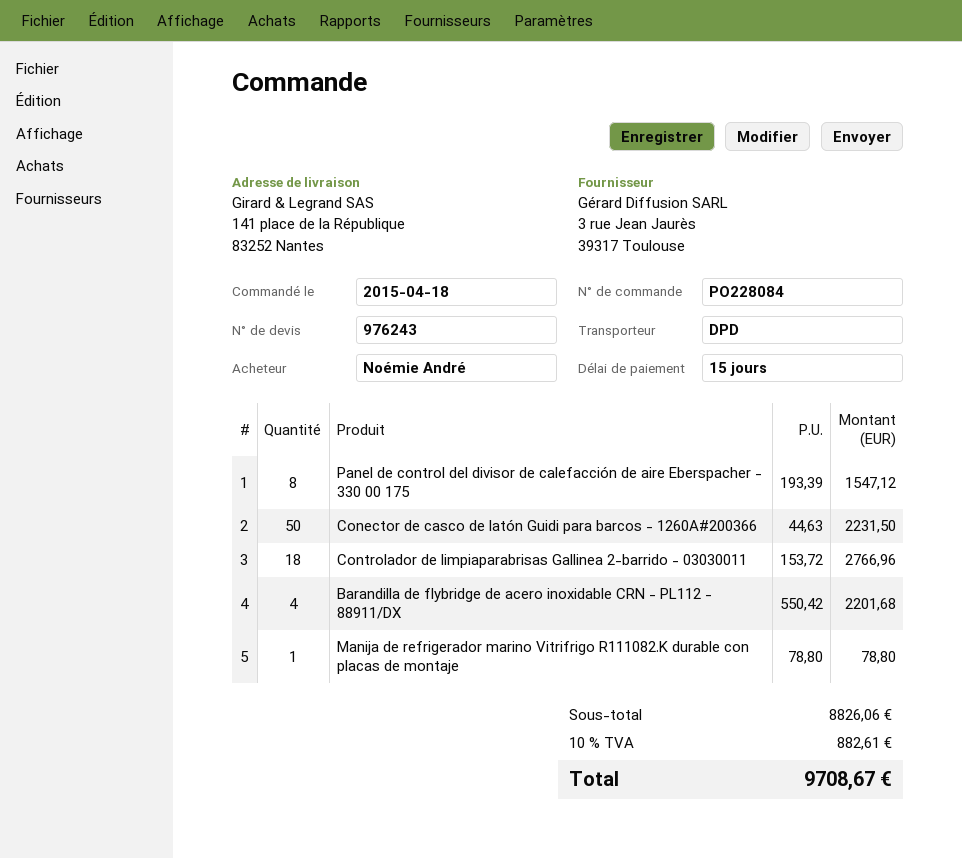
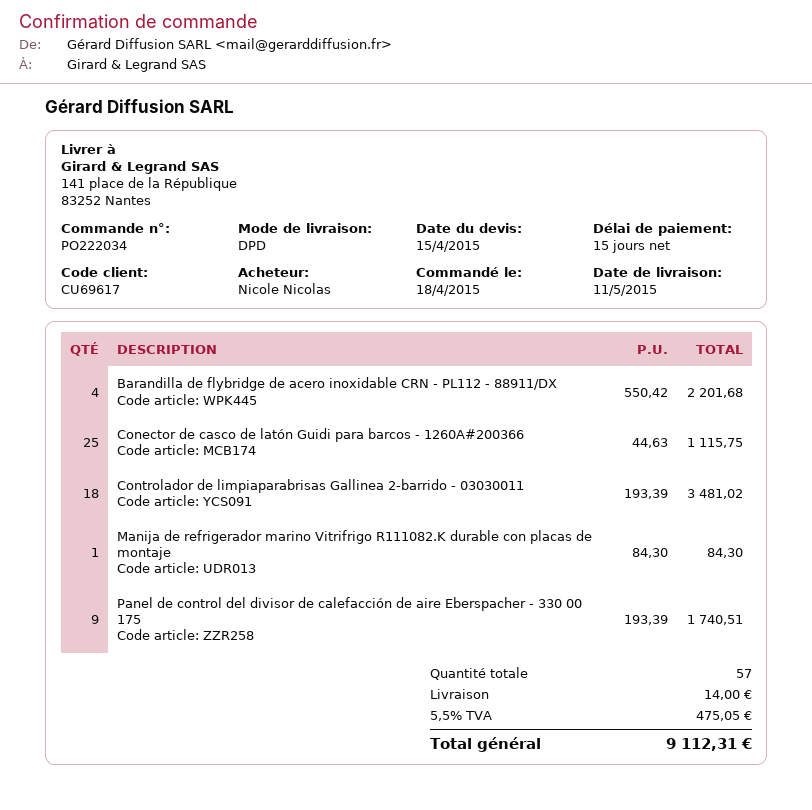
order number: PO228084 -> PO222034
ordered by: Noémie André -> Nicole Nicolas
Panel de control del divisor de calefacción de aire Eberspacher - 330 00 175: 8 x 193.39 = 1547.12 -> 9 x 193.39 = 1740.51
Conector de casco de latón Guidi para barcos - 1260A#200366: 50 x 44.63 = 2231.50 -> 25 x 44.63 = 1115.75
Controlador de limpiaparabrisas Gallinea 2-barrido - 03030011: 18 x 153.72 = 2766.96 -> 18 x 193.39 = 3481.02
Manija de refrigerador marino Vitrifrigo R111082.K durable con placas de montaje: 1 x 78.80 = 78.80 -> 1 x 84.30 = 84.30
shipping: none -> 14.00
tax: 10% = 882.61 -> 5.5% = 475.05
total: 9708.67 -> 9112.31

